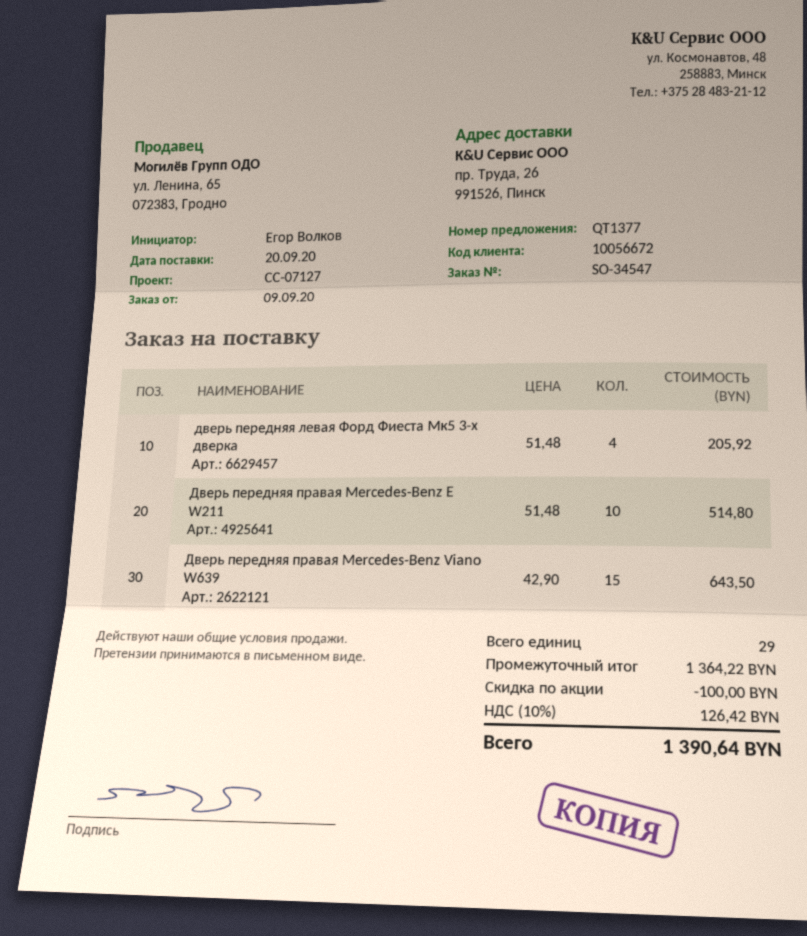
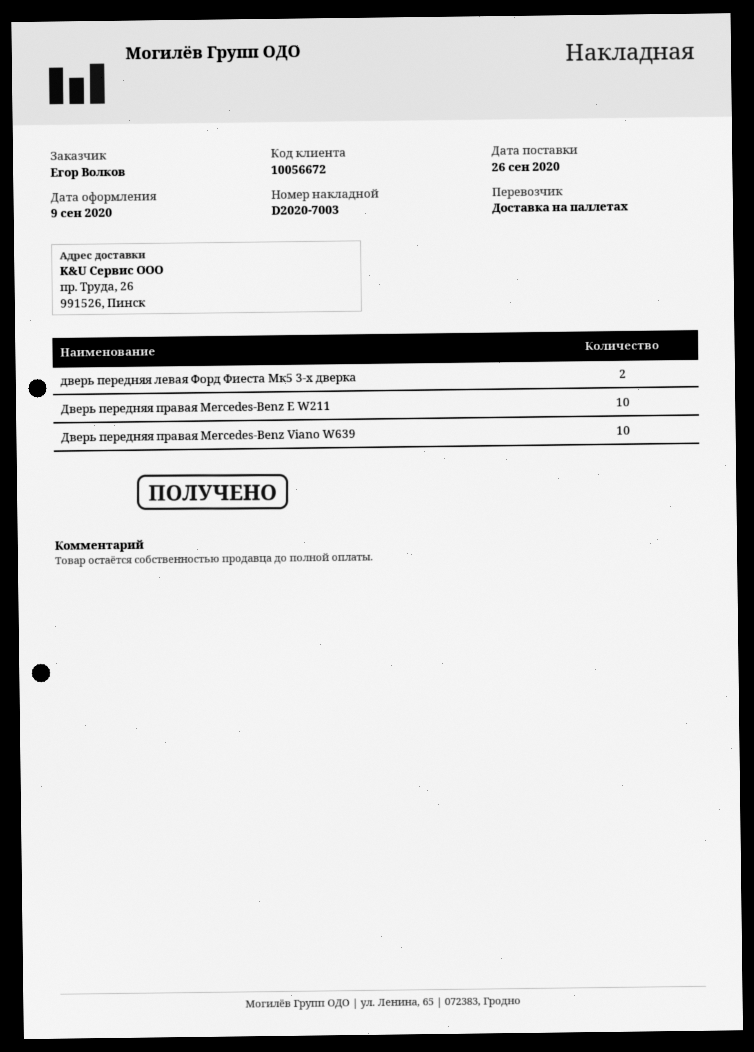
delivery date: 2020-09-20 -> 2020-09-26
дверь передняя левая Форд Фиеста Мк5 3-х дверка: 4 -> 2
Дверь передняя правая Mercedes-Benz Viano W639: 15 -> 10

